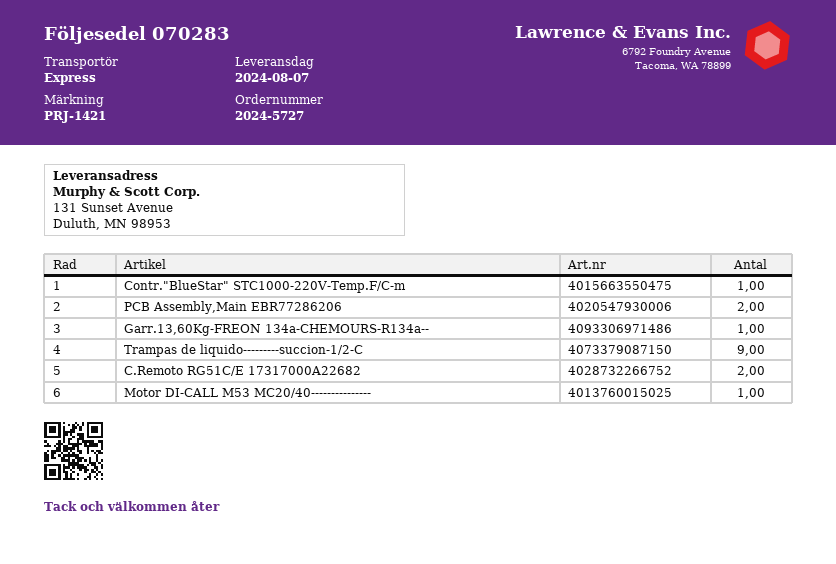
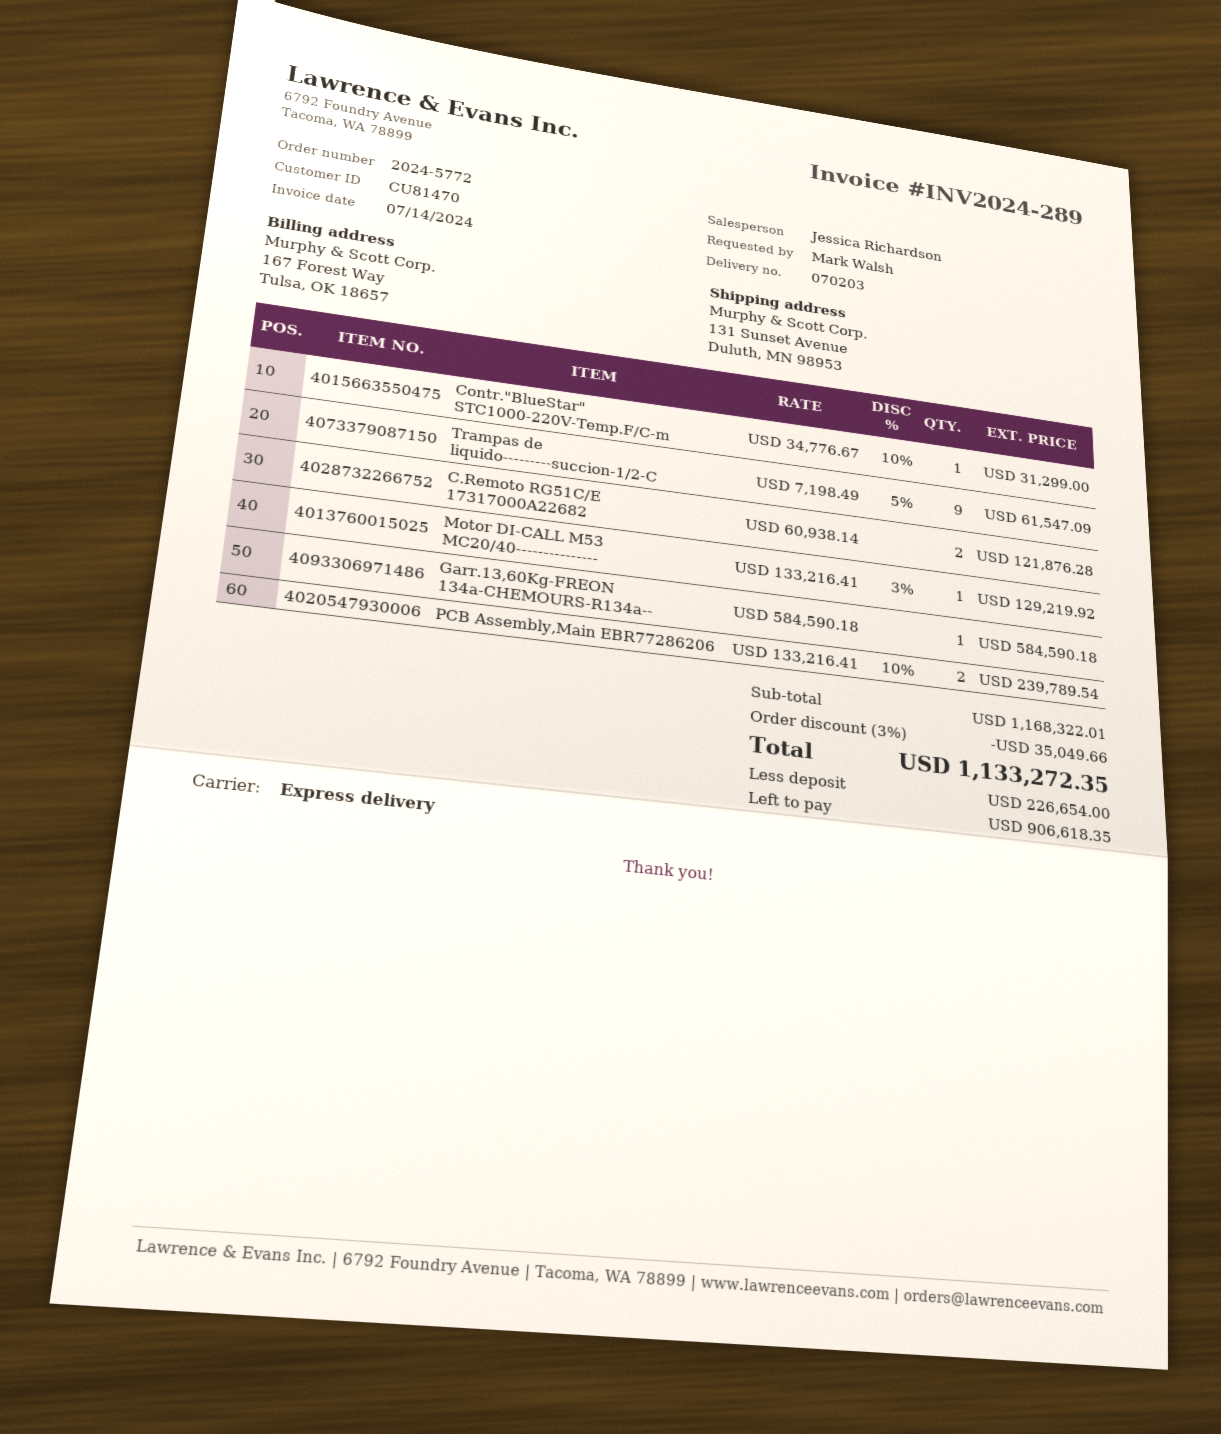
order number: 2024-5727 -> 2024-5772
delivery note number: 070283 -> 070203

